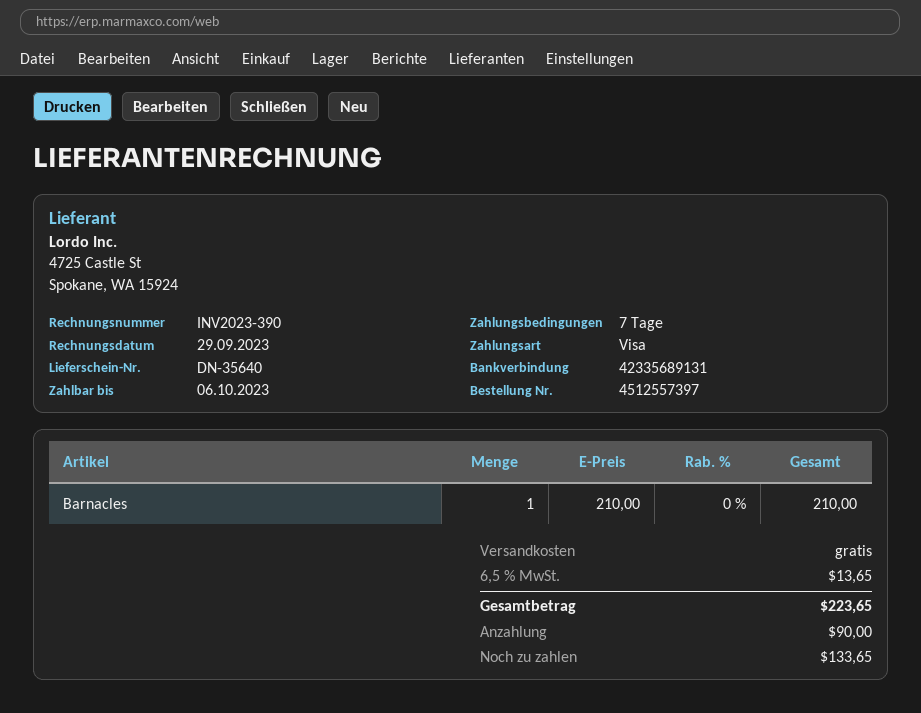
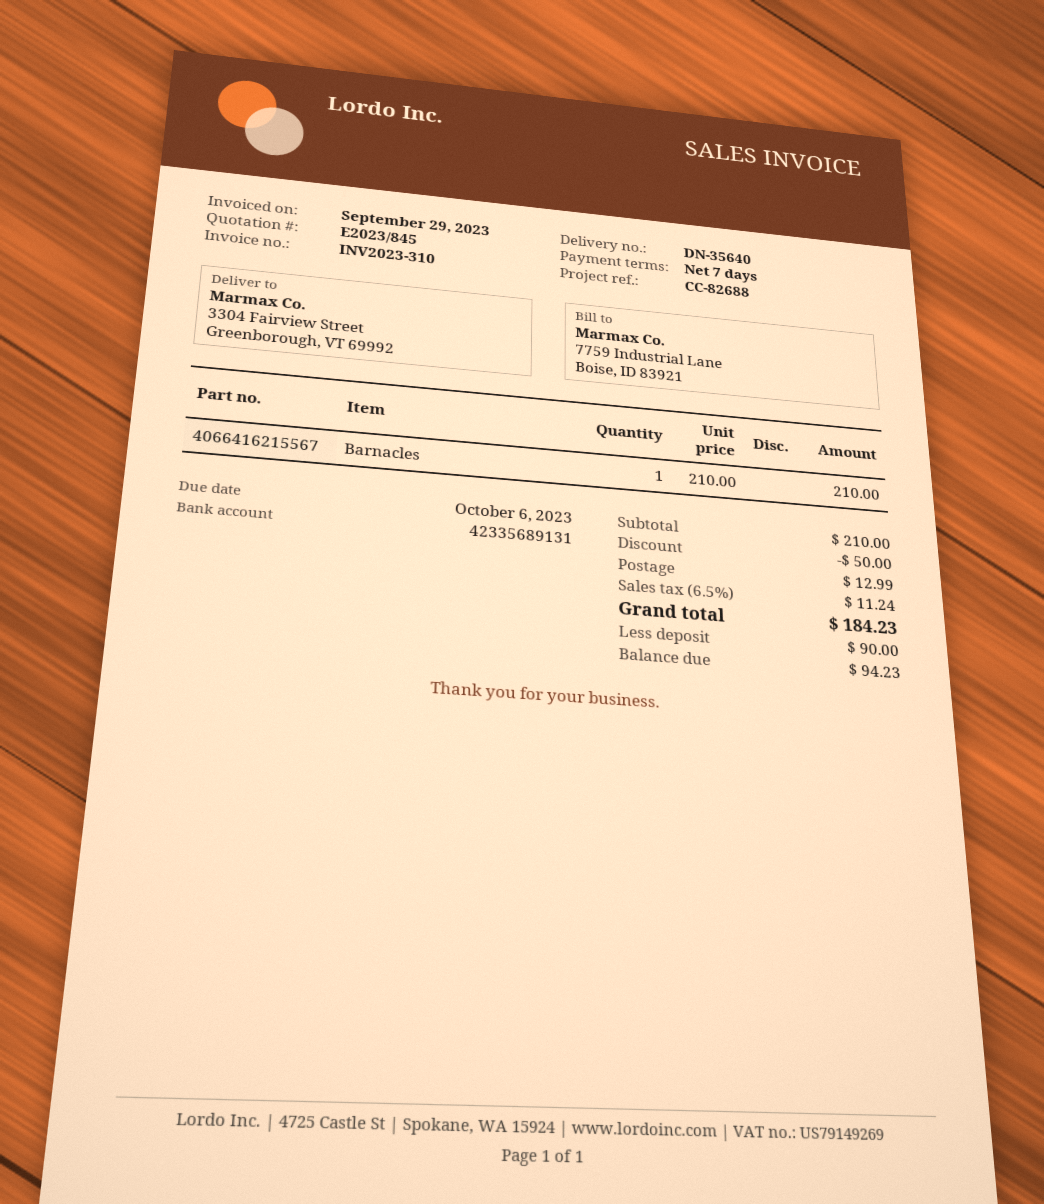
invoice number: INV2023-390 -> INV2023-310
discount: none -> 50.00
shipping: 0.00 -> 12.99
tax: 6.5% = 13.65 -> 6.5% = 11.24
total: 223.65 -> 184.23
balance: 133.65 -> 94.23

